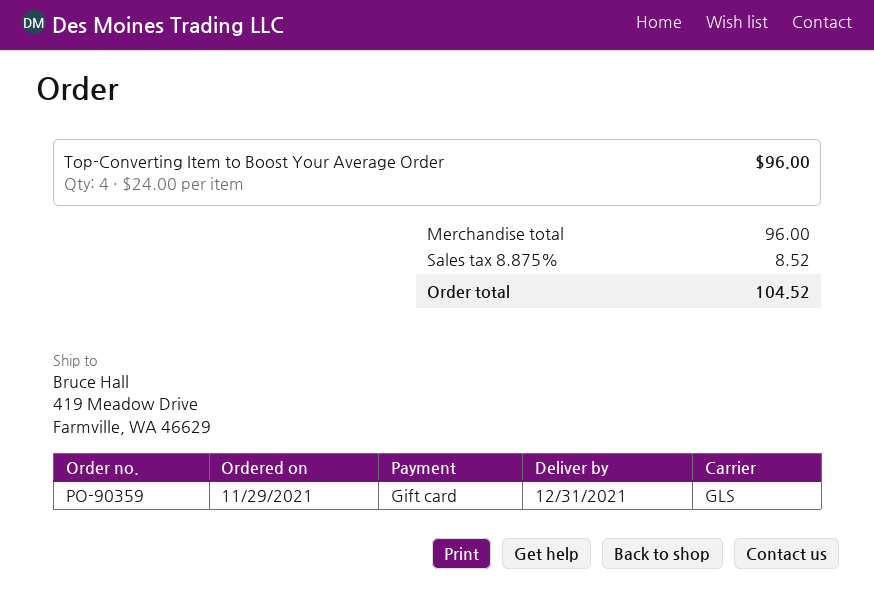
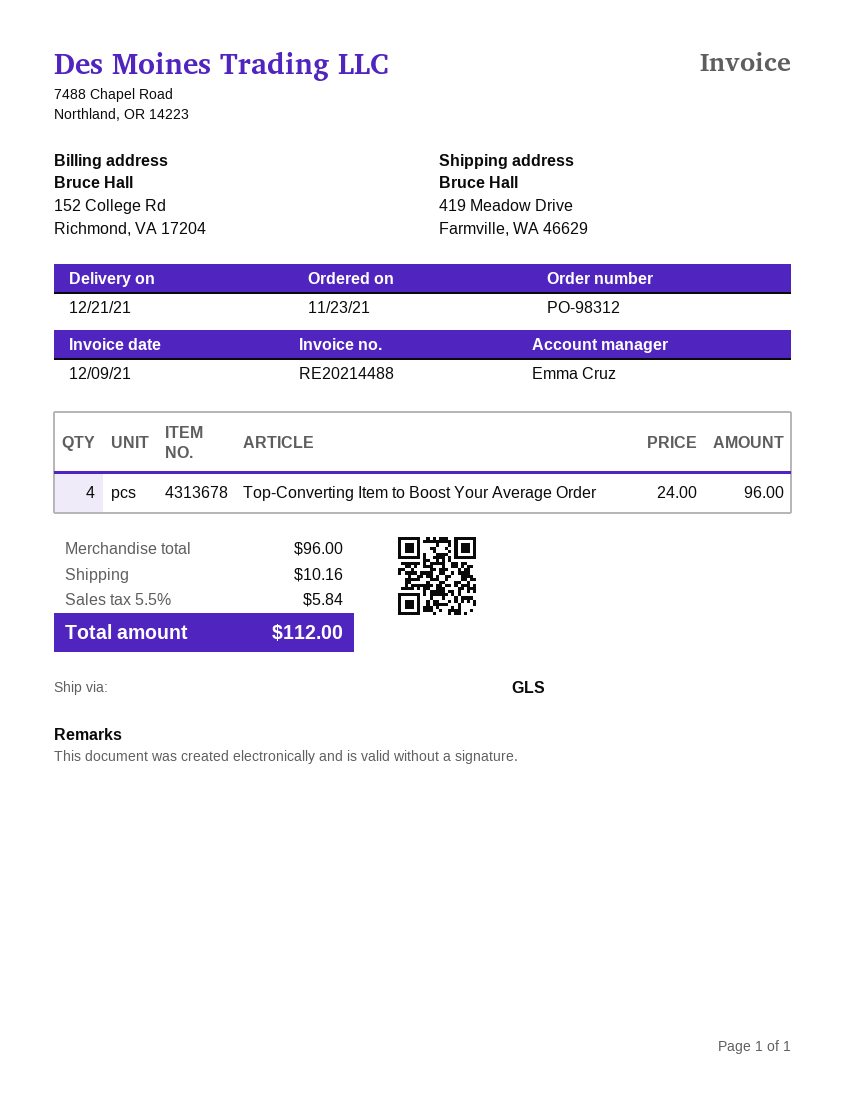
order number: PO-90359 -> PO-98312
order date: 2021-11-29 -> 2021-11-23
delivery date: 2021-12-31 -> 2021-12-21
shipping: none -> 10.16
tax: 8.875% = 8.52 -> 5.5% = 5.84
total: 104.52 -> 112.00

